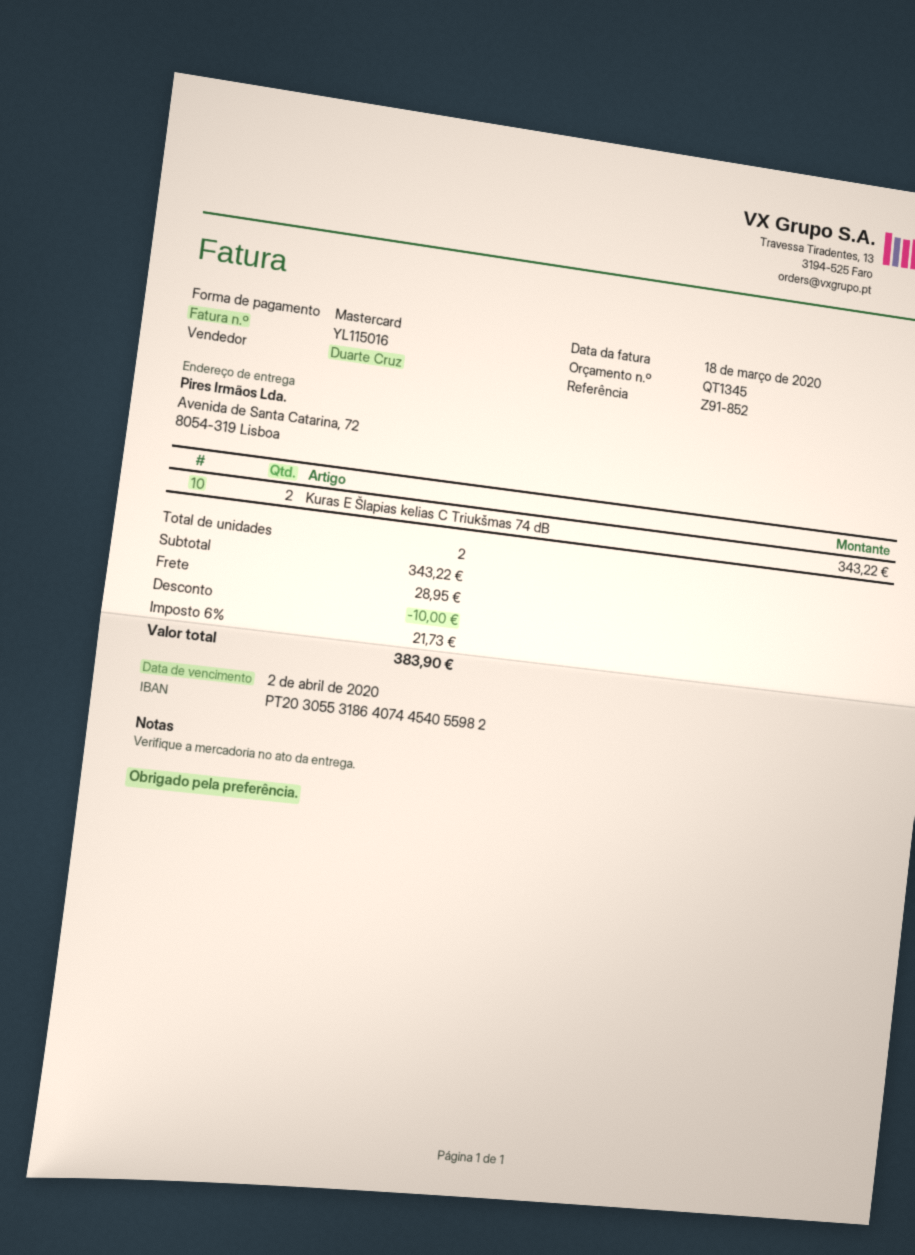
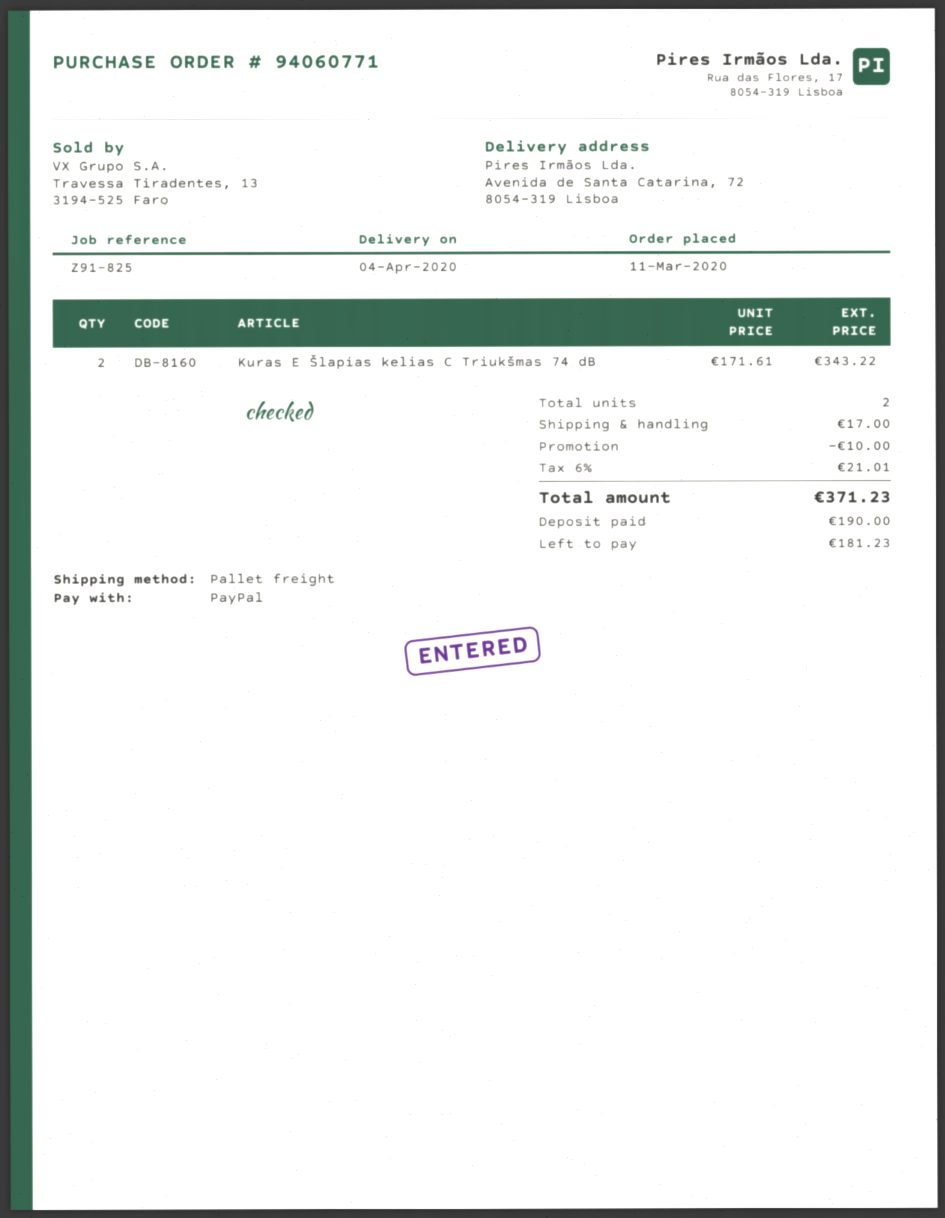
reference: Z91-852 -> Z91-825
payment method: Mastercard -> PayPal
shipping: 28.95 -> 17.00
tax: 6% = 21.73 -> 6% = 21.01
total: 383.90 -> 371.23

